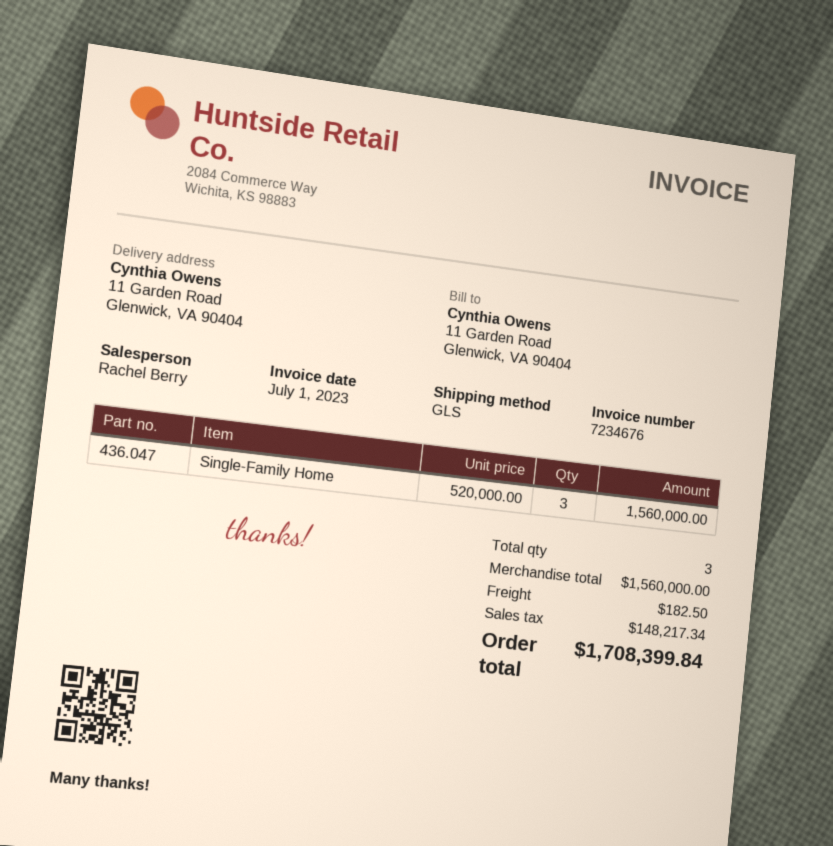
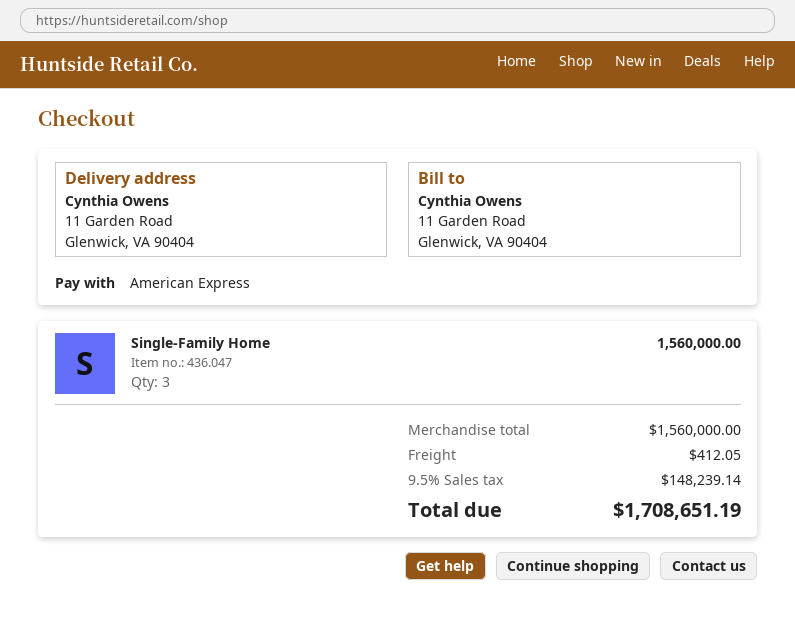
shipping: 182.50 -> 412.05
tax: 148217.34 -> 148239.14
total: 1708399.84 -> 1708651.19

